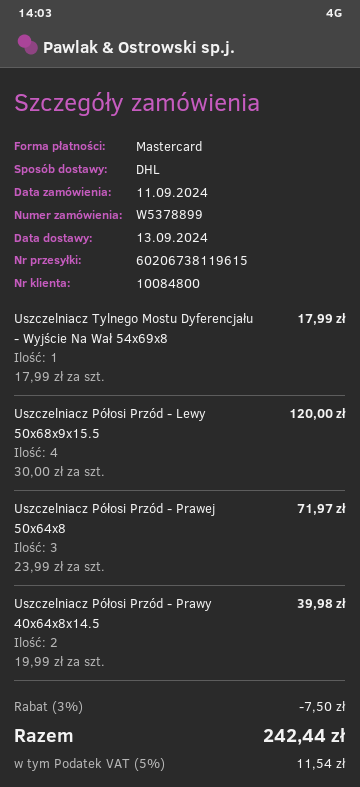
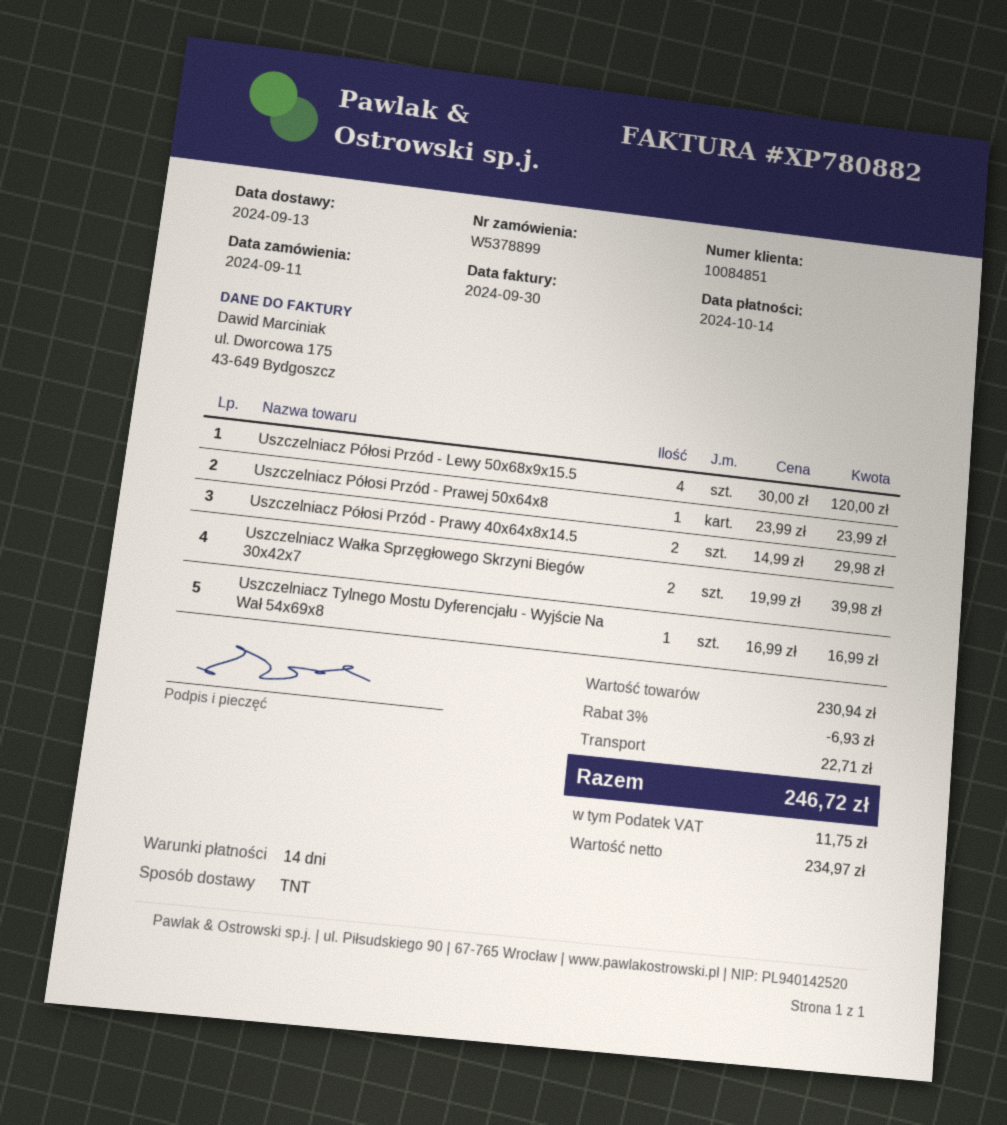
customer number: 10084800 -> 10084851
shipping method: DHL -> TNT
Uszczelniacz Tylnego Mostu Dyferencjału - Wyjście Na Wał 54x69x8: 1 x 17.99 = 17.99 -> 1 x 16.99 = 16.99
Uszczelniacz Półosi Przód - Prawej 50x64x8: 3 x 23.99 = 71.97 -> 1 x 23.99 = 23.99
Uszczelniacz Półosi Przód - Prawy 40x64x8x14.5: 2 x 19.99 = 39.98 -> 2 x 14.99 = 29.98
Uszczelniacz Wałka Sprzęgłowego Skrzyni Biegów 30x42x7: none -> 2 x 19.99 = 39.98
discount: 3% = 7.50 -> 3% = 6.93
shipping: none -> 22.71
tax: 11.54 -> 11.75
total: 242.44 -> 246.72

